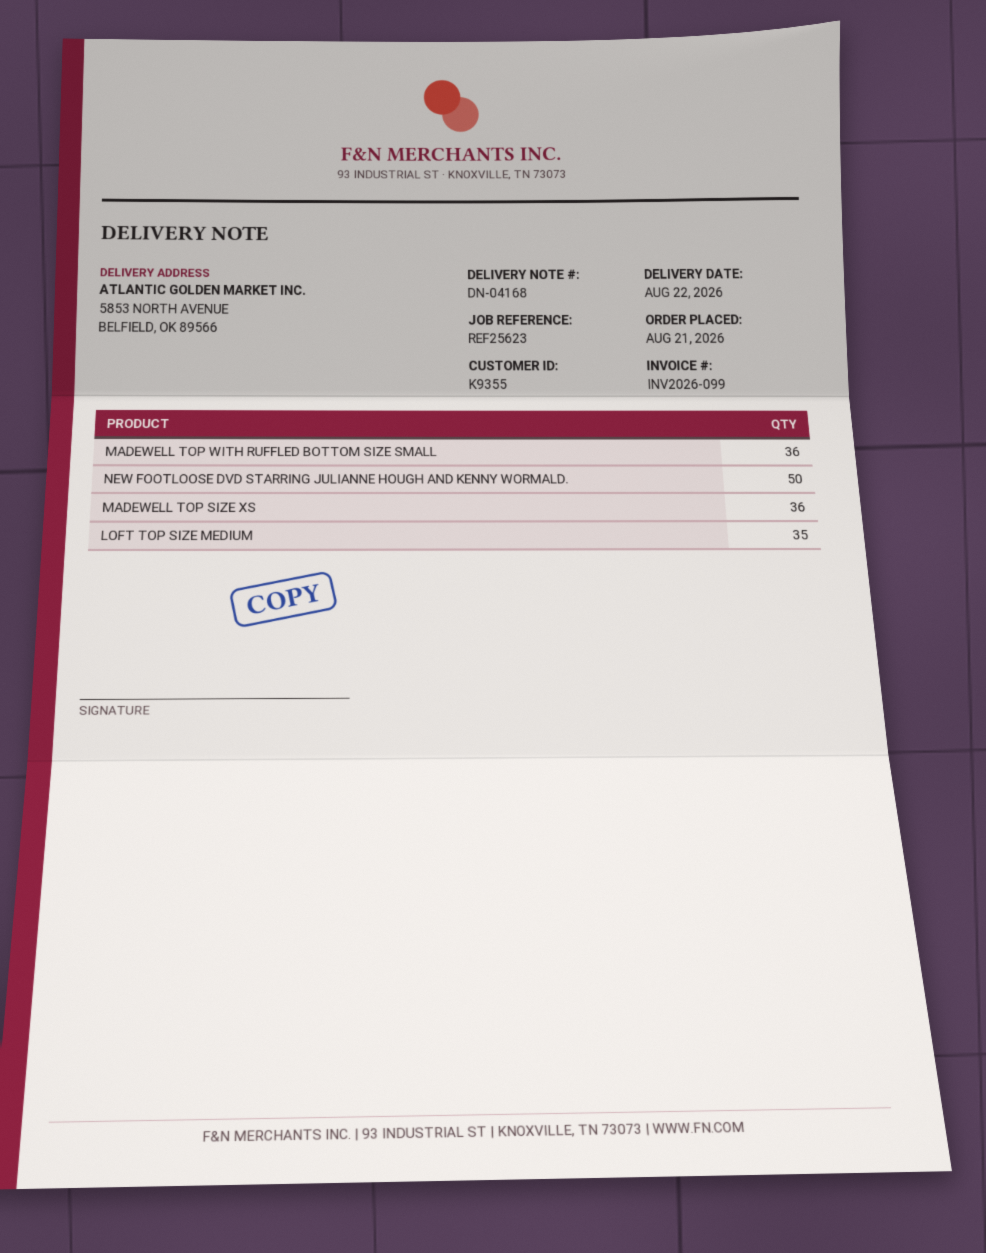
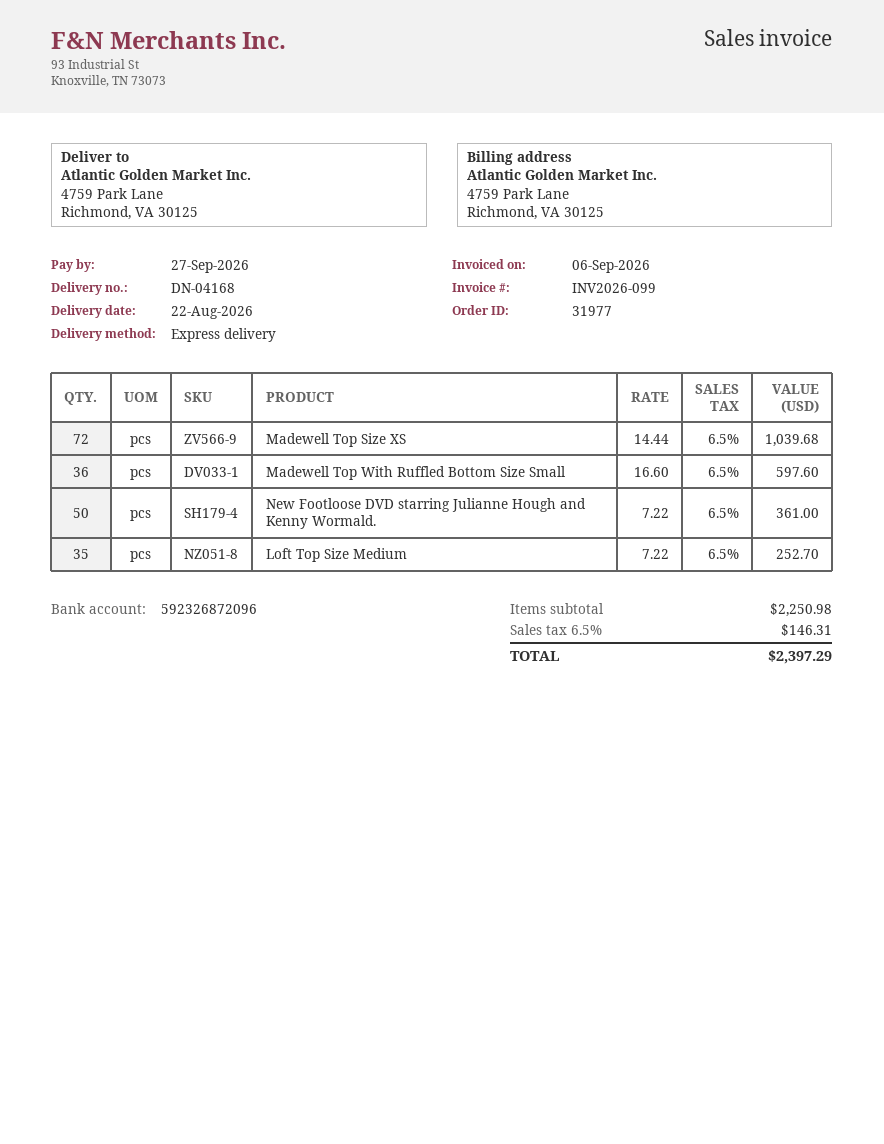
ship to: 5853 NORTH AVENUE, BELFIELD, OK 89566 -> 4759 Park Lane, Richmond, VA 30125
MADEWELL TOP SIZE XS: 36 -> 72

